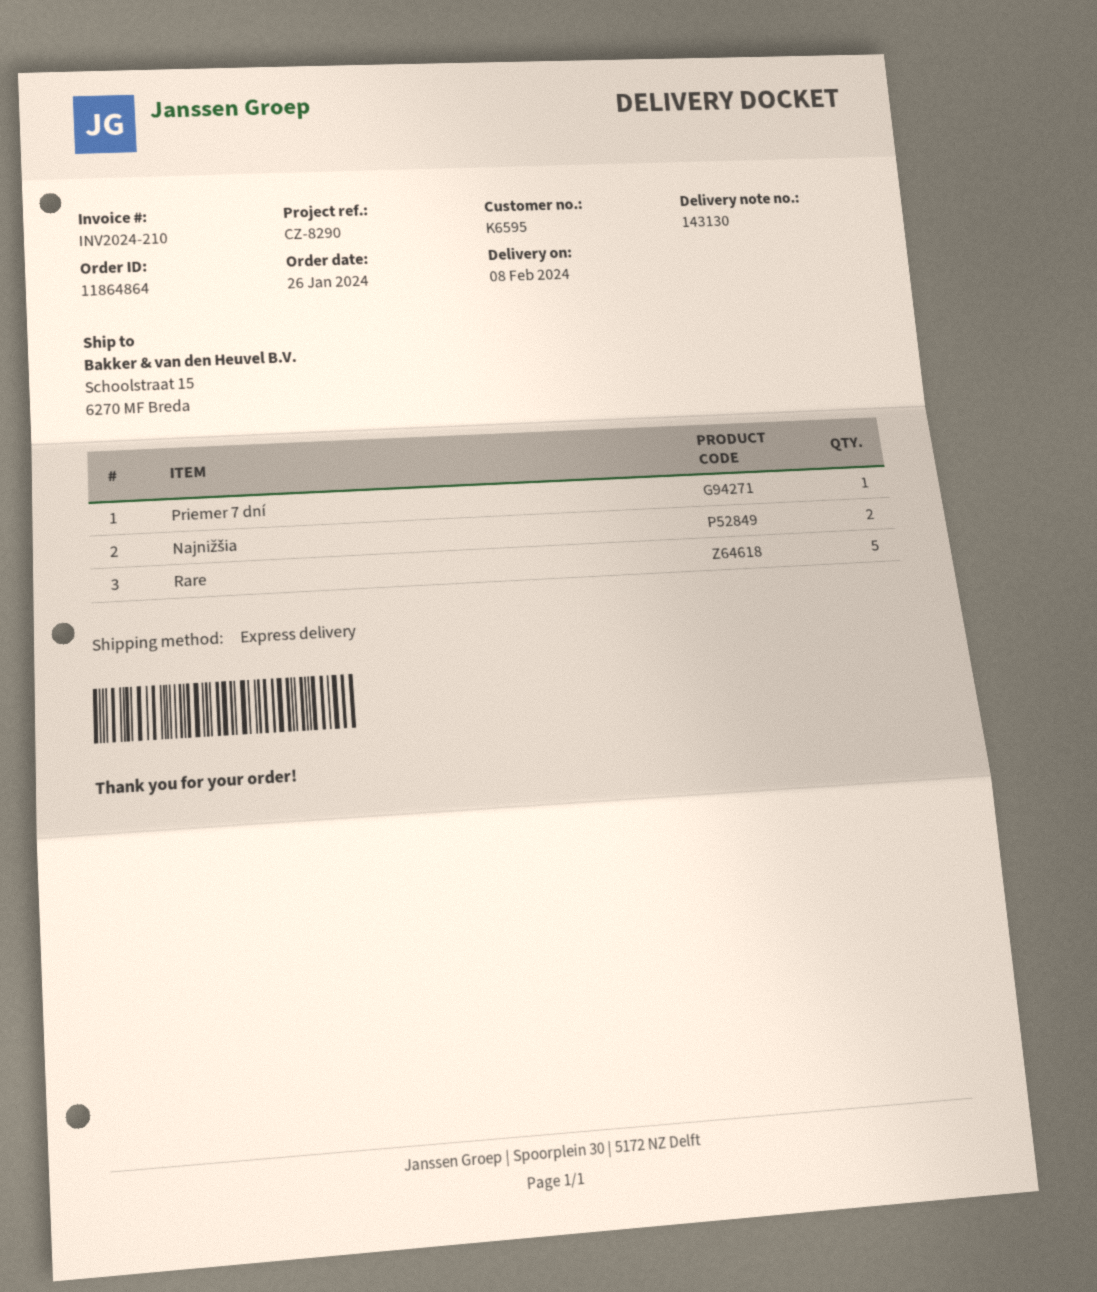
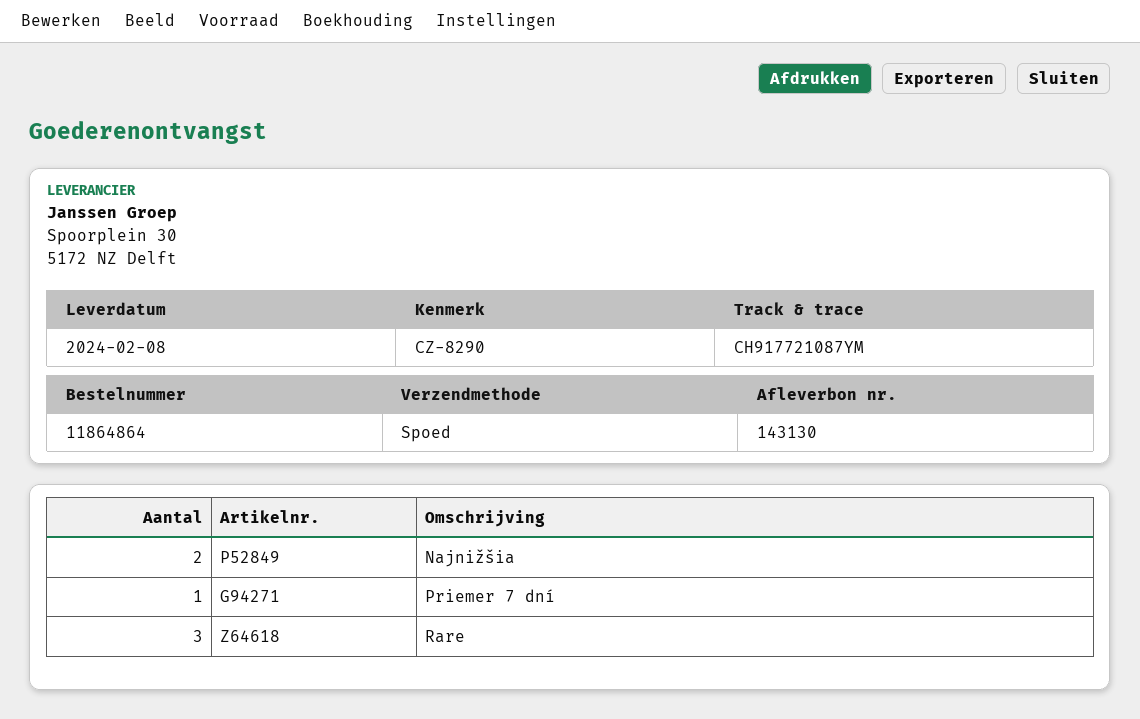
Rare: 5 -> 3

